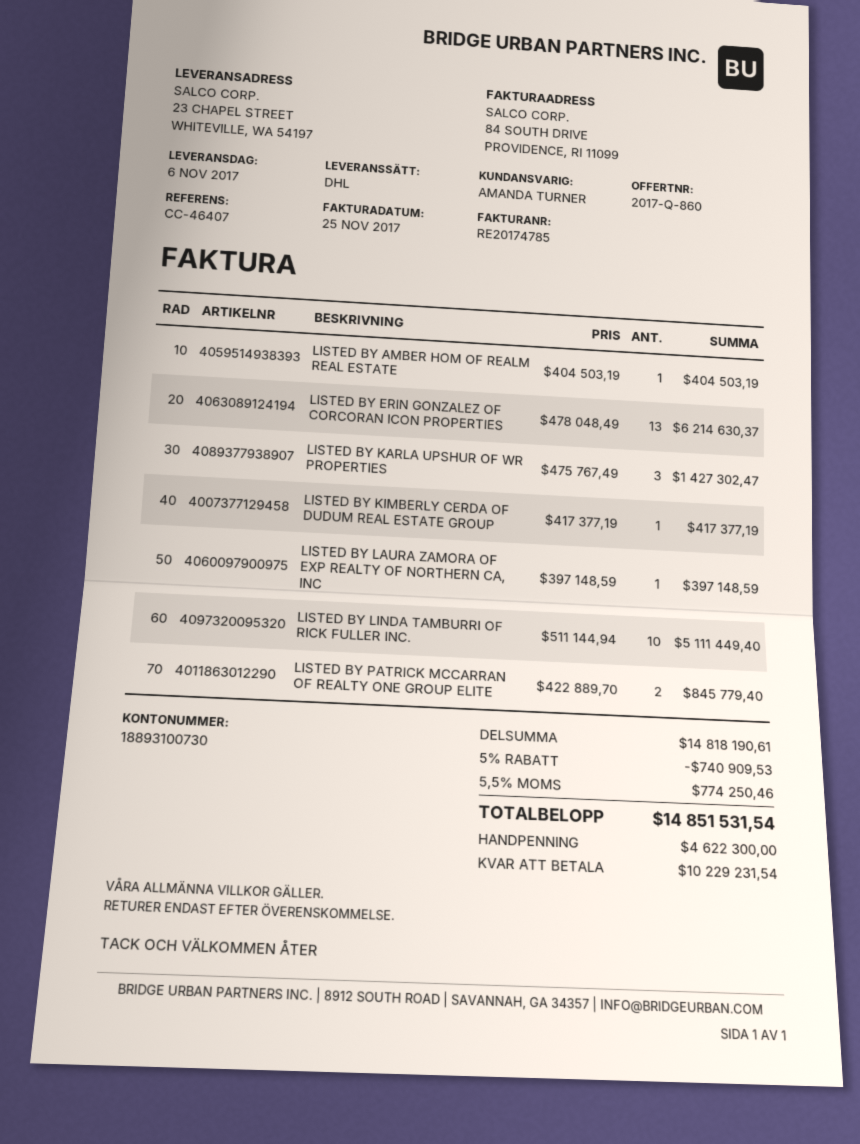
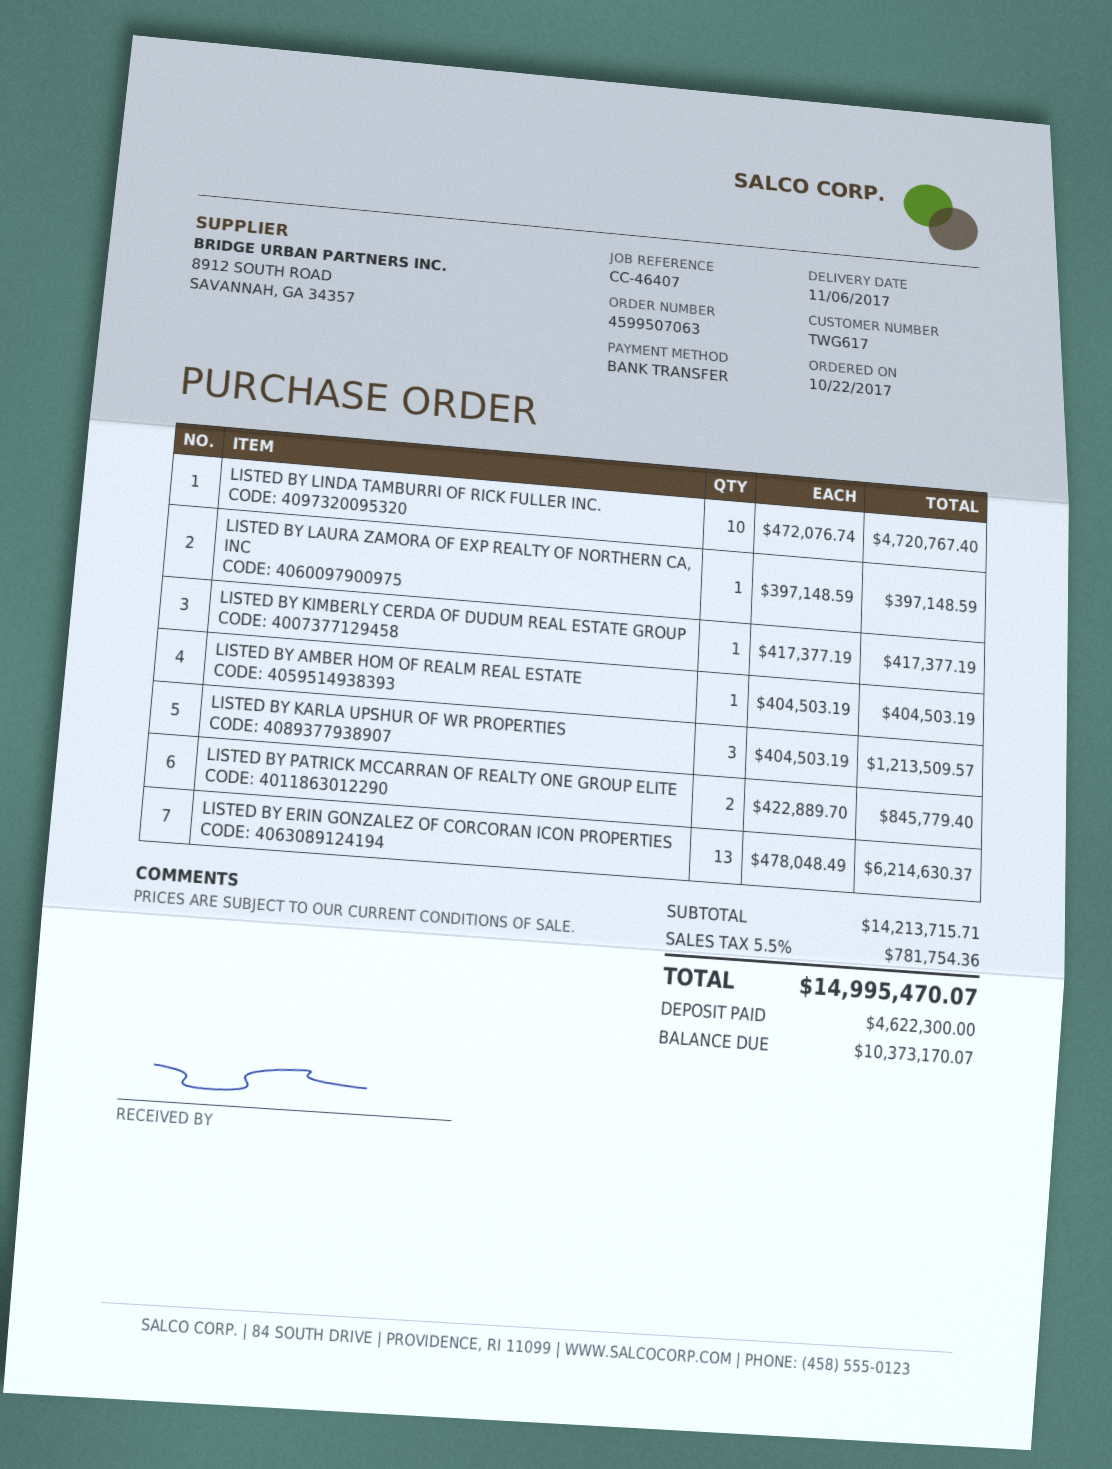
LISTED BY KARLA UPSHUR OF WR PROPERTIES: 3 x 475767.49 = 1427302.47 -> 3 x 404503.19 = 1213509.57
LISTED BY LINDA TAMBURRI OF RICK FULLER INC.: 10 x 511144.94 = 5111449.40 -> 10 x 472076.74 = 4720767.40
subtotal: 14818190.61 -> 14213715.71
discount: 5% = 740909.53 -> none
tax: 5.5% = 774250.46 -> 5.5% = 781754.36
total: 14851531.54 -> 14995470.07
balance: 10229231.54 -> 10373170.07

